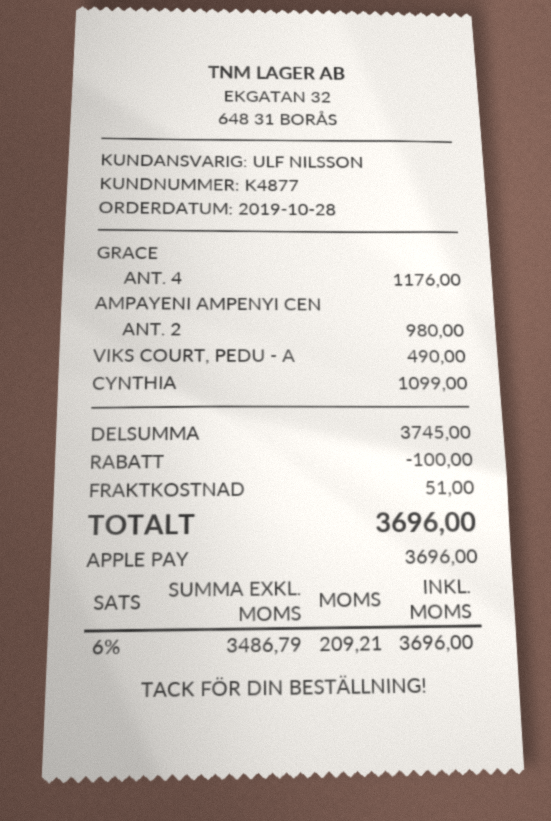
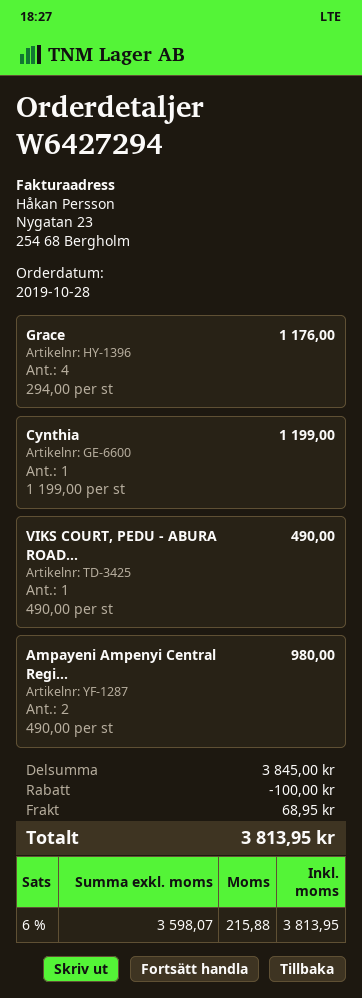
CYNTHIA: 1 for 1099.00 -> 1 for 1199.00
subtotal: 3745.00 -> 3845.00
shipping: 51.00 -> 68.95
net: 3486.79 -> 3598.07
tax: 6% = 209.21 -> 6% = 215.88
total: 3696.00 -> 3813.95

